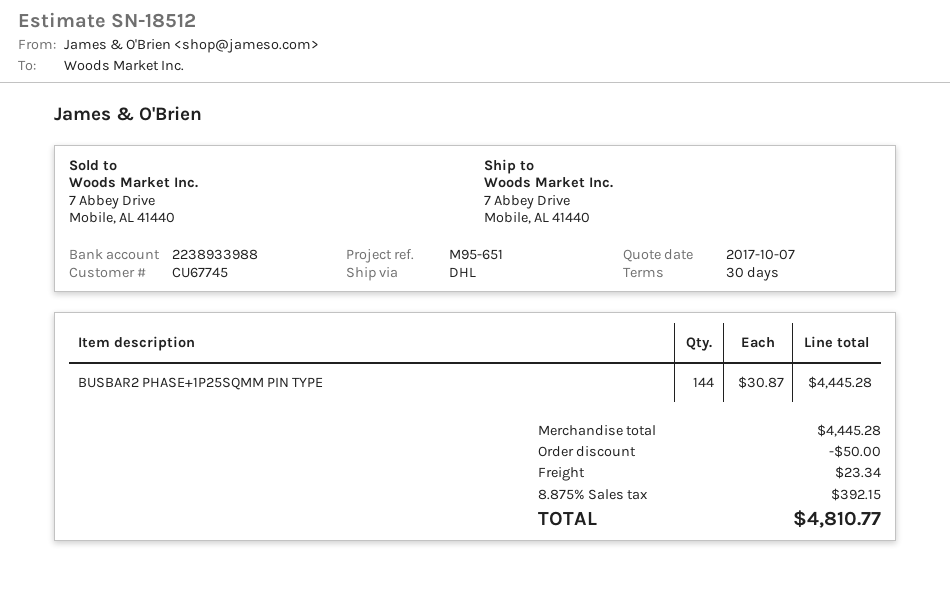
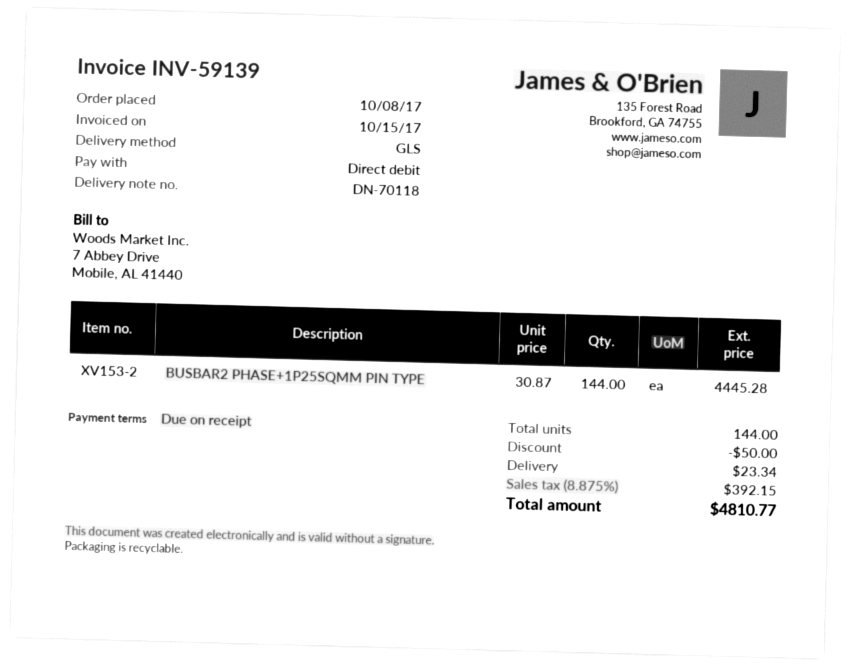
payment terms: 30 days -> on receipt
shipping method: DHL -> GLS

